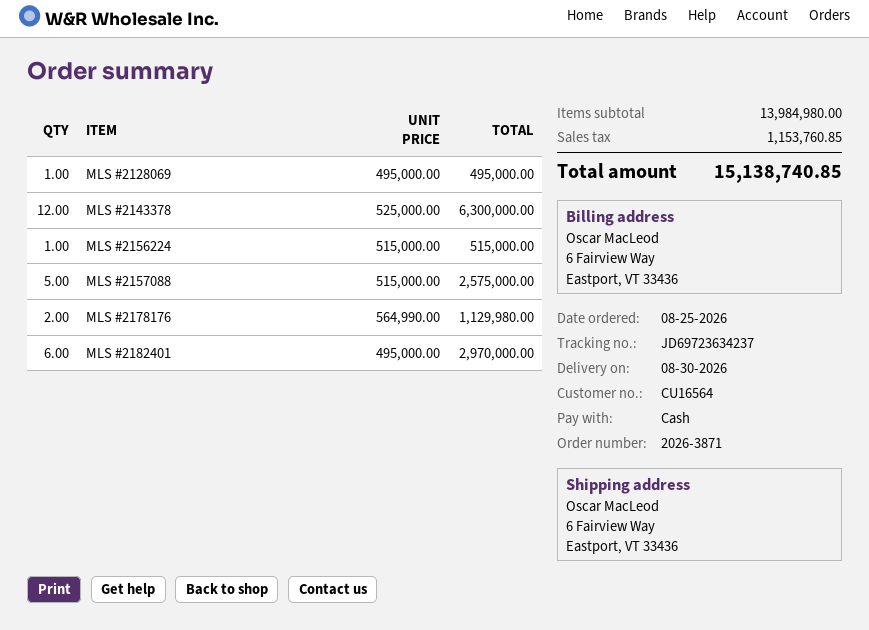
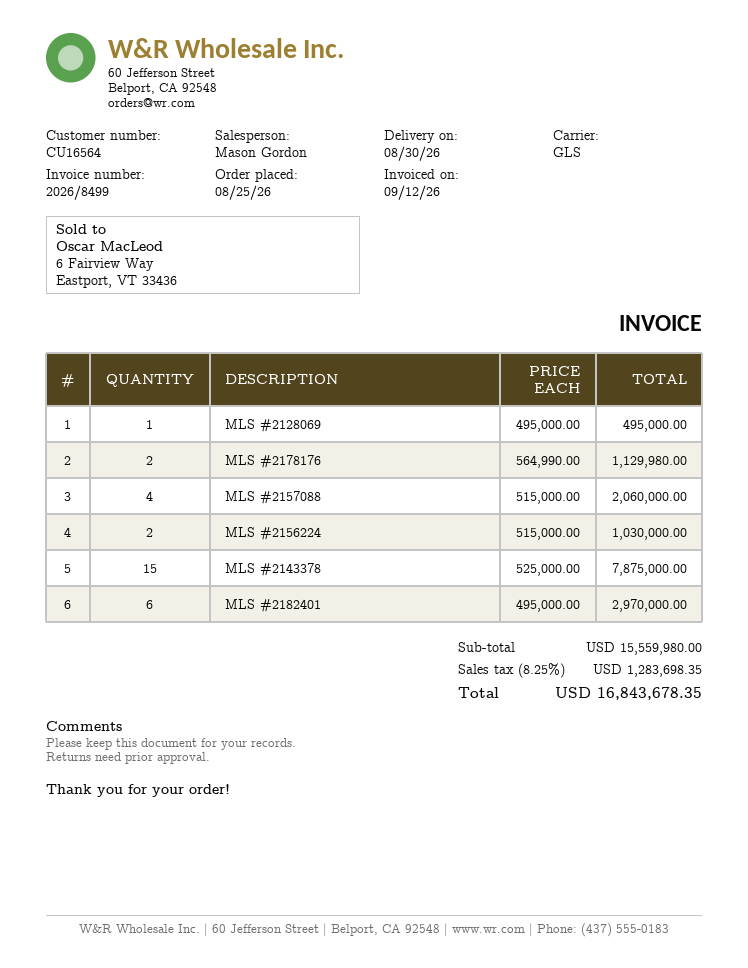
MLS #2143378: 12 x 525000.00 = 6300000.00 -> 15 x 525000.00 = 7875000.00
MLS #2156224: 1 x 515000.00 = 515000.00 -> 2 x 515000.00 = 1030000.00
MLS #2157088: 5 x 515000.00 = 2575000.00 -> 4 x 515000.00 = 2060000.00
subtotal: 13984980.00 -> 15559980.00
tax: 1153760.85 -> 1283698.35
total: 15138740.85 -> 16843678.35

